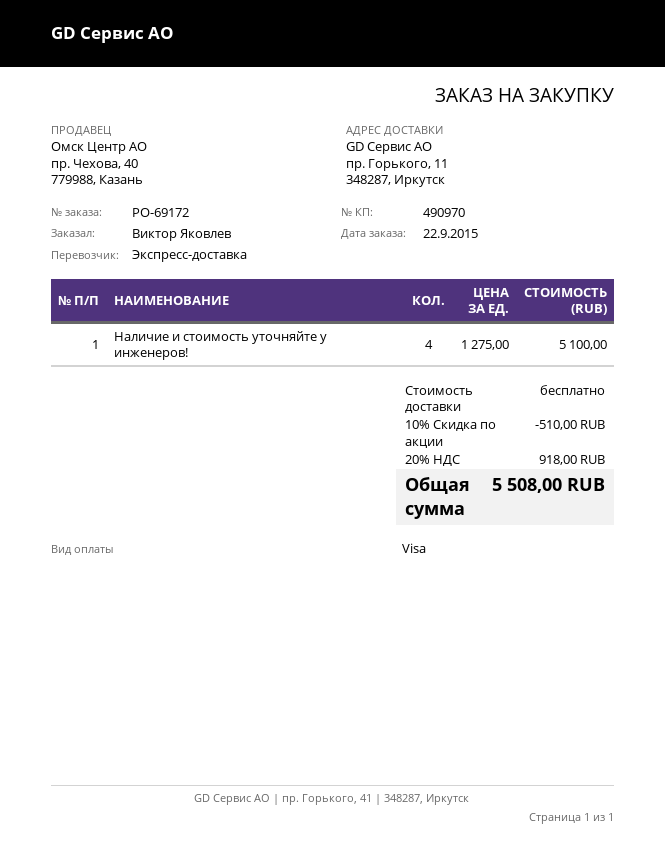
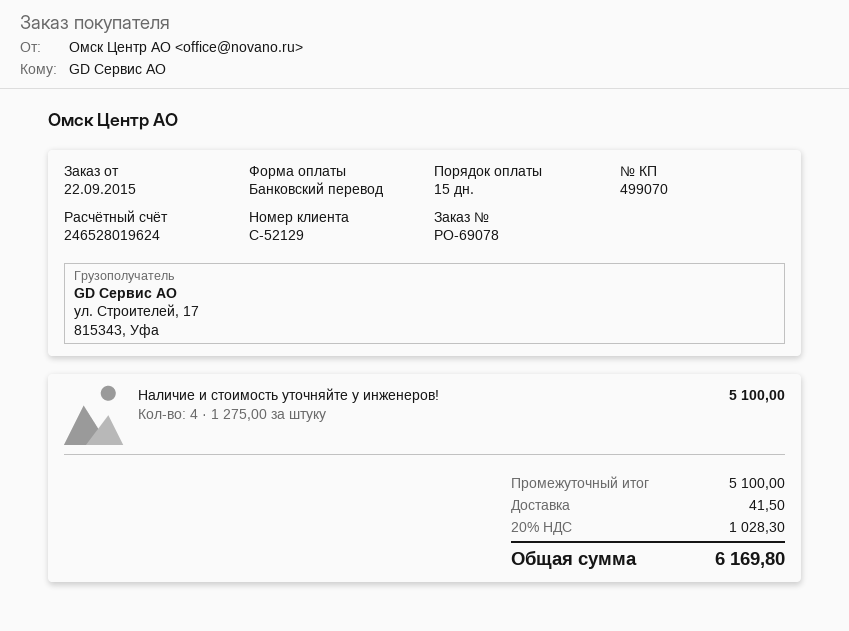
quote number: 490970 -> 499070
order number: PO-69172 -> PO-69078
payment method: Visa -> bank transfer
ship to: пр. Горького, 11, 348287, Иркутск -> ул. Строителей, 17, 815343, Уфа
discount: 10% = 510.00 -> none
shipping: 0.00 -> 41.50
tax: 20% = 918.00 -> 20% = 1028.30
total: 5508.00 -> 6169.80

